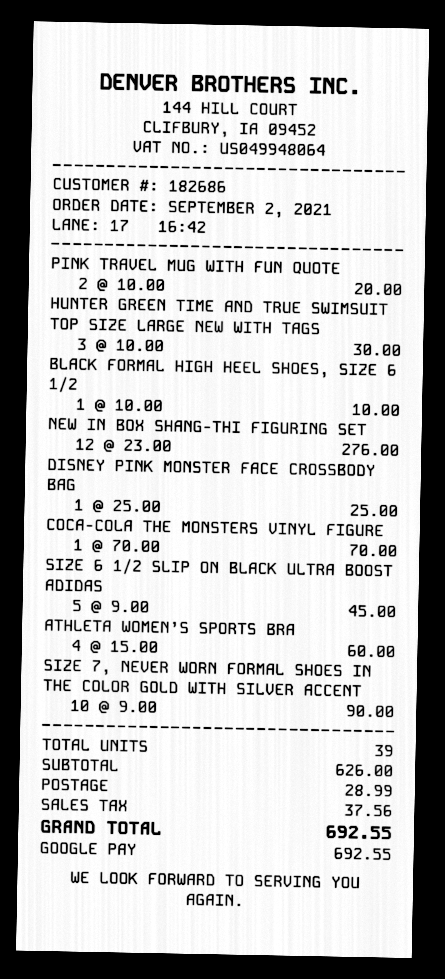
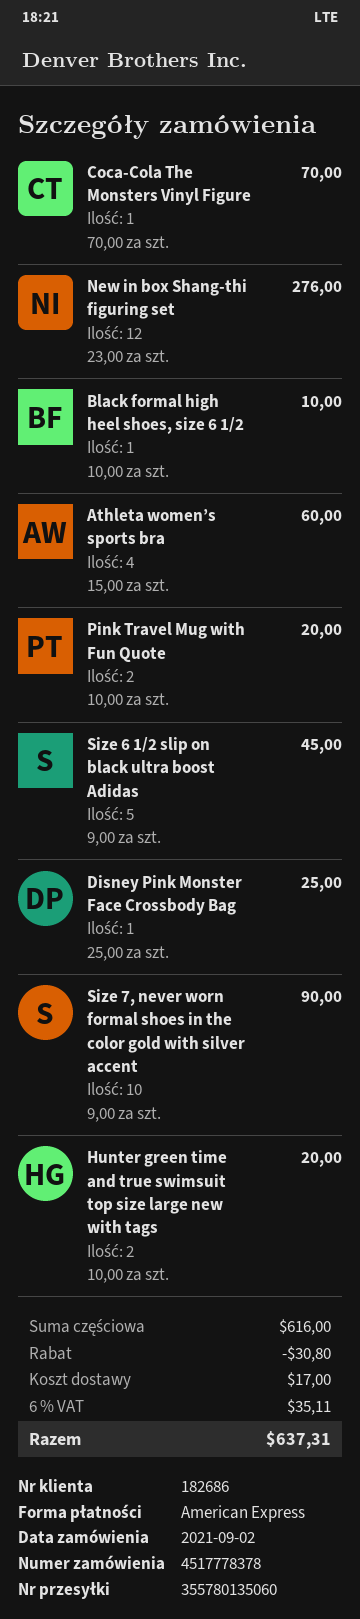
payment method: Google Pay -> American Express
HUNTER GREEN TIME AND TRUE SWIMSUIT TOP SIZE LARGE NEW WITH TAGS: 3 x 10.00 = 30.00 -> 2 x 10.00 = 20.00
subtotal: 626.00 -> 616.00
discount: none -> 30.80
shipping: 28.99 -> 17.00
tax: 37.56 -> 35.11
total: 692.55 -> 637.31

